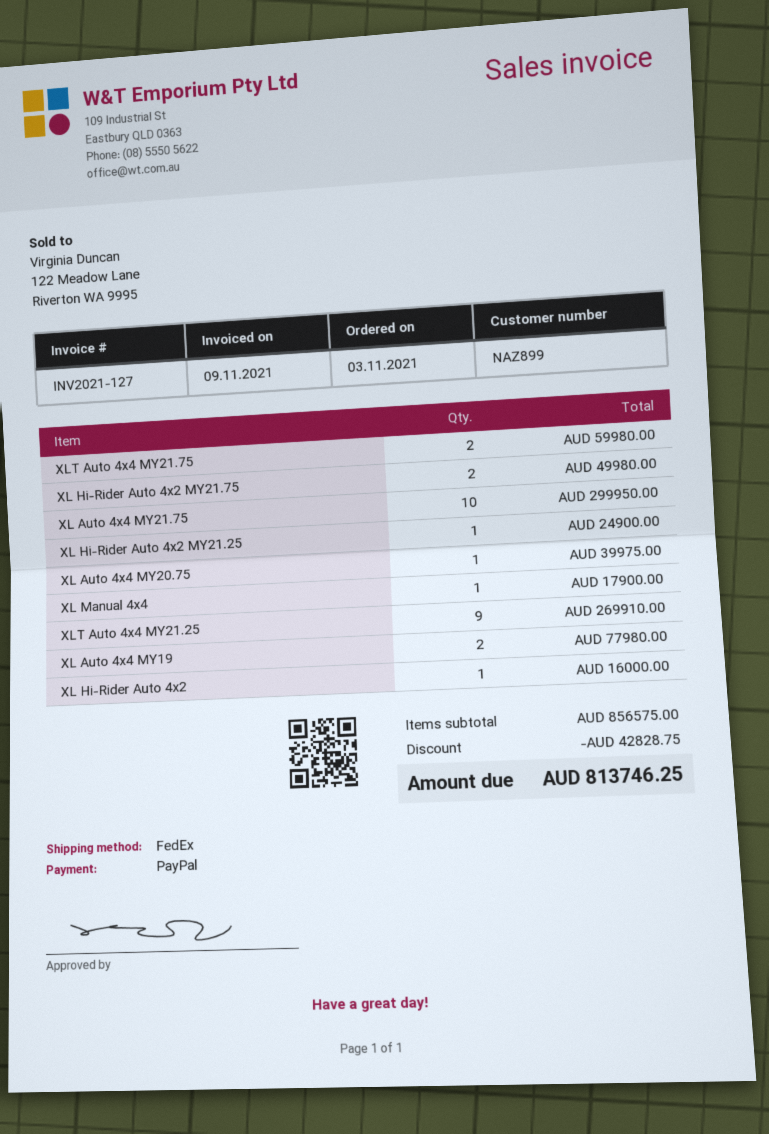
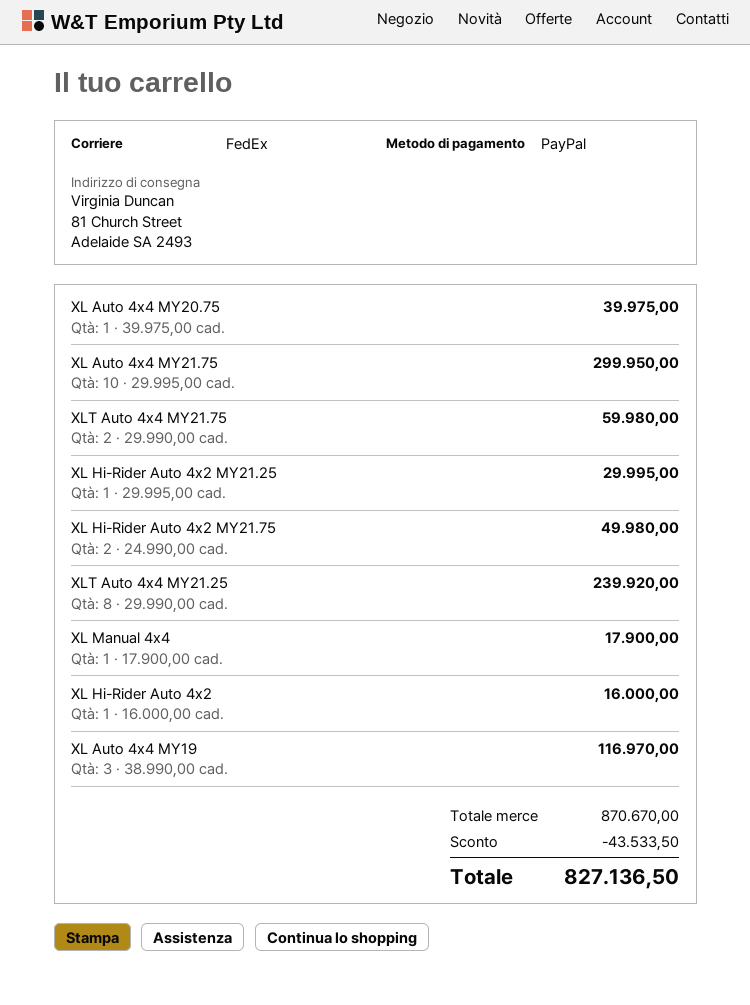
XL Hi-Rider Auto 4x2 MY21.25: 1 for 24900.00 -> 1 for 29995.00
XLT Auto 4x4 MY21.25: 9 for 269910.00 -> 8 for 239920.00
XL Auto 4x4 MY19: 2 for 77980.00 -> 3 for 116970.00
subtotal: 856575.00 -> 870670.00
discount: 42828.75 -> 43533.50
total: 813746.25 -> 827136.50

